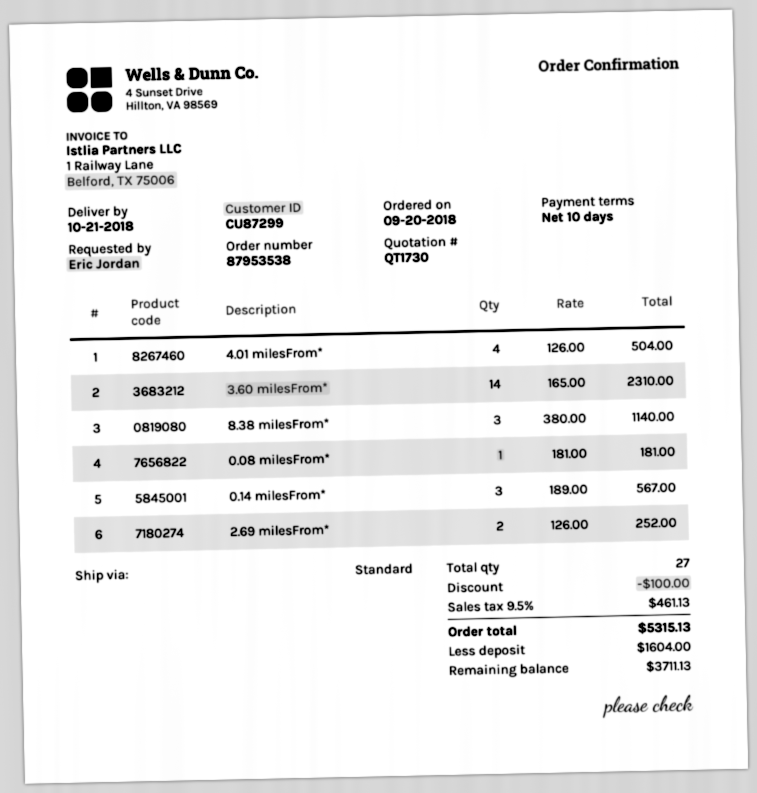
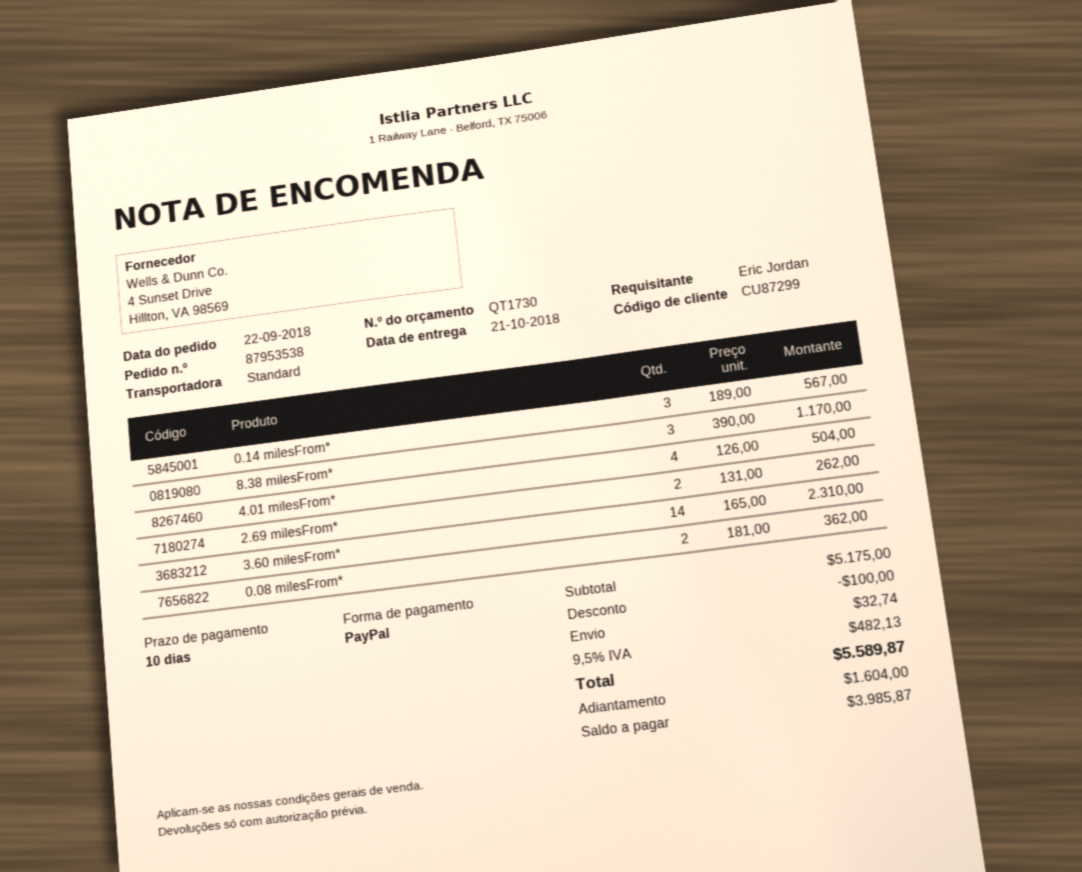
order date: 2018-09-20 -> 2018-09-22
8.38 milesFrom*: 3 x 380.00 = 1140.00 -> 3 x 390.00 = 1170.00
0.08 milesFrom*: 1 x 181.00 = 181.00 -> 2 x 181.00 = 362.00
2.69 milesFrom*: 2 x 126.00 = 252.00 -> 2 x 131.00 = 262.00
shipping: none -> 32.74
tax: 9.5% = 461.13 -> 9.5% = 482.13
total: 5315.13 -> 5589.87
balance: 3711.13 -> 3985.87

